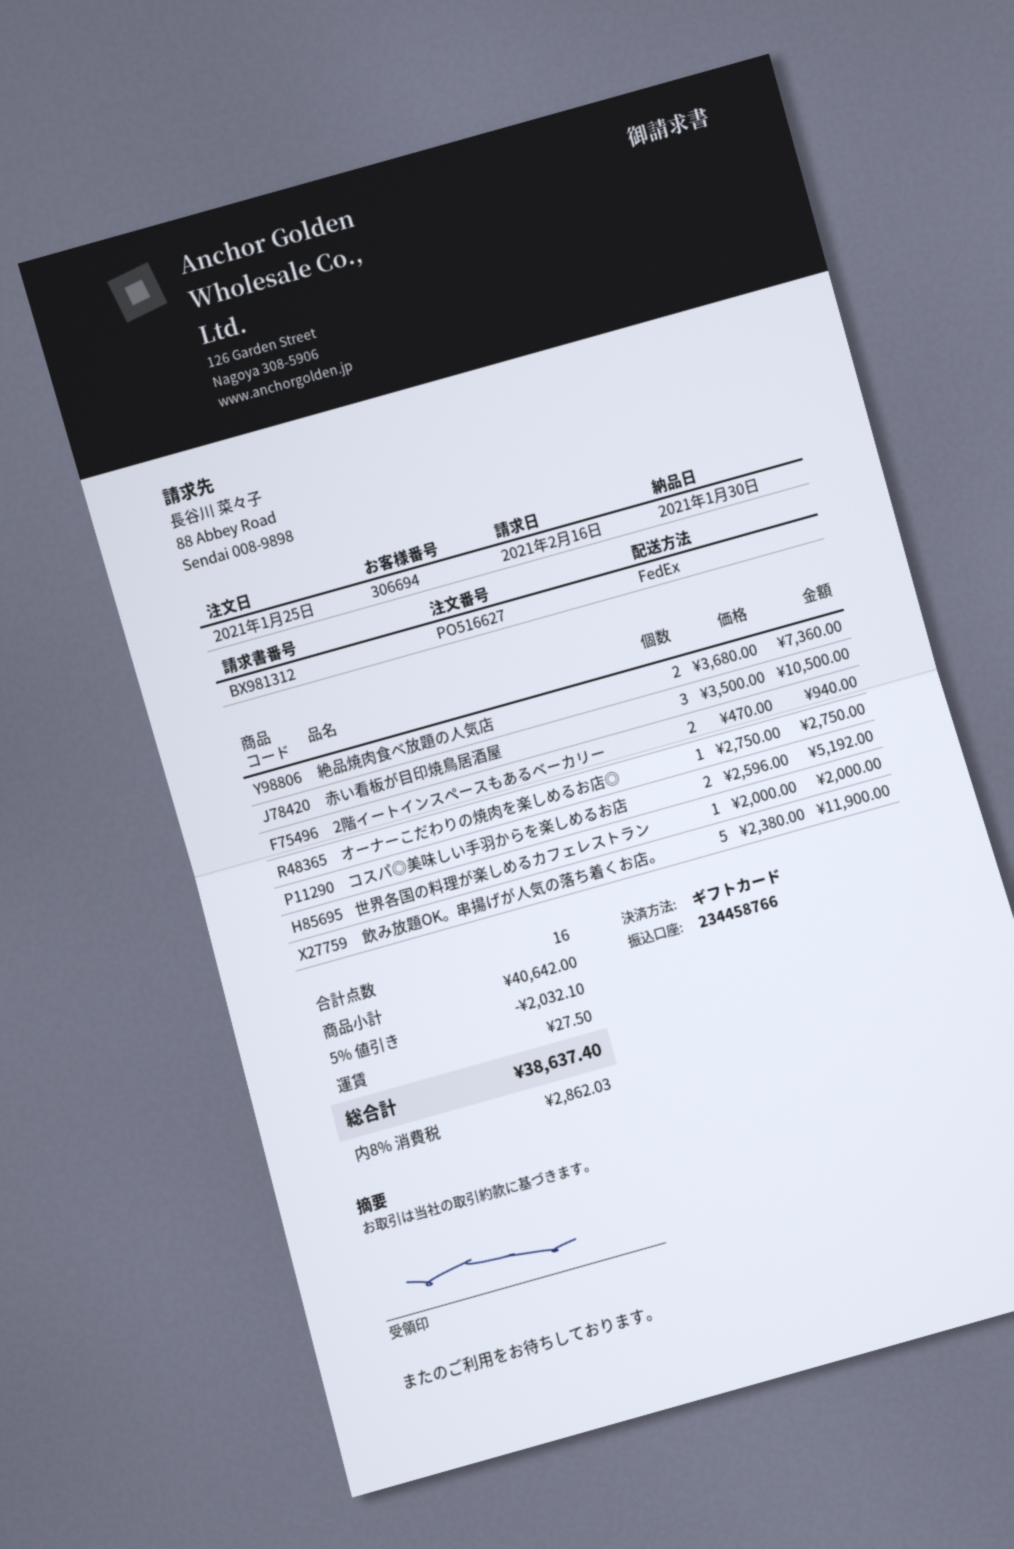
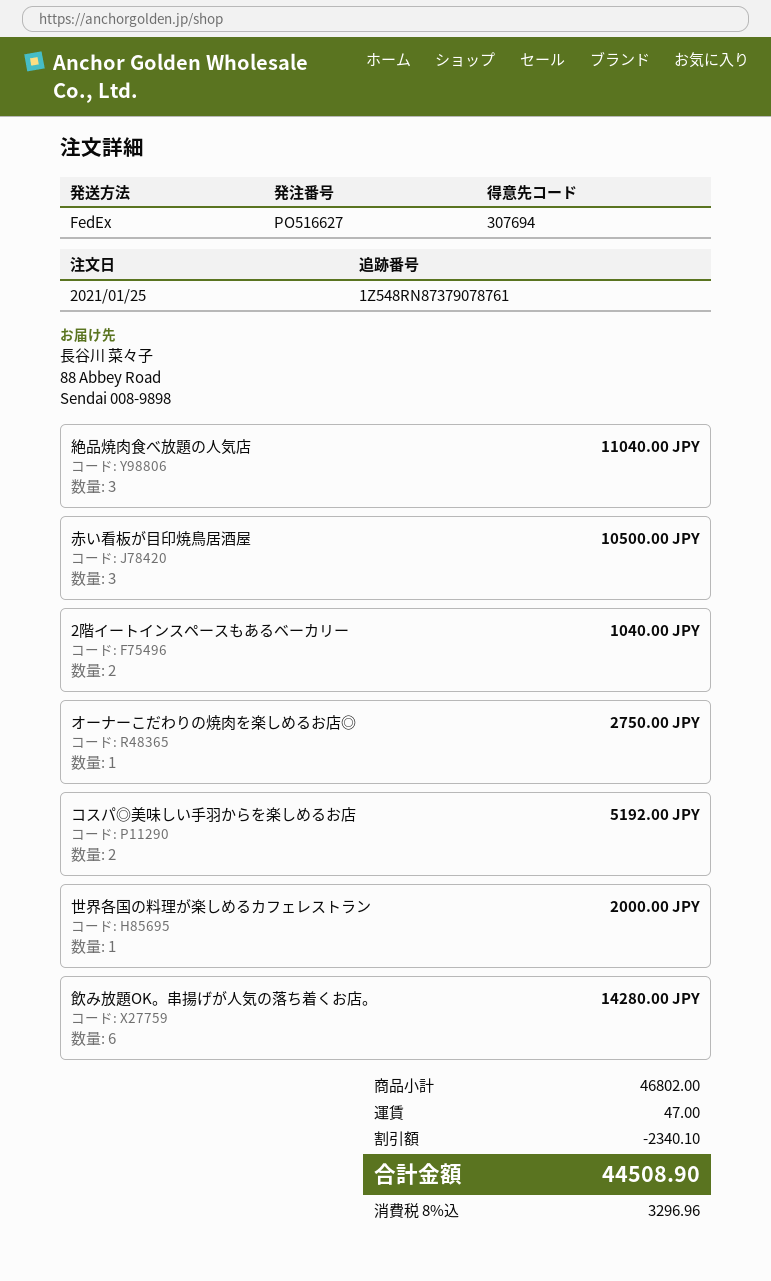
customer number: 306694 -> 307694
絶品焼肉食べ放題の人気店: 2 for 7360.00 -> 3 for 11040.00
2階イートインスペースもあるベーカリー: 2 for 940.00 -> 2 for 1040.00
飲み放題OK。串揚げが人気の落ち着くお店。: 5 for 11900.00 -> 6 for 14280.00
subtotal: 40642.00 -> 46802.00
discount: 2032.10 -> 2340.10
shipping: 27.50 -> 47.00
tax: 8% = 2862.03 -> 8% = 3296.96
total: 38637.40 -> 44508.90

